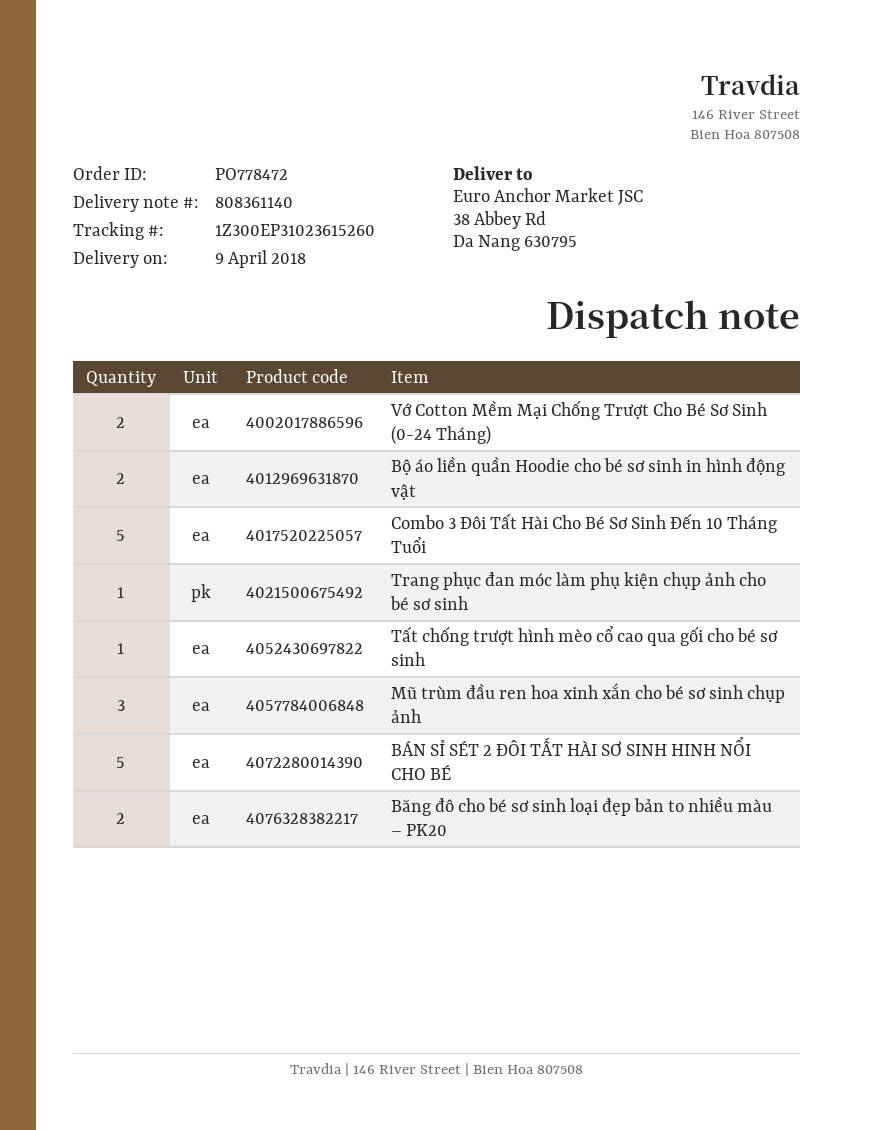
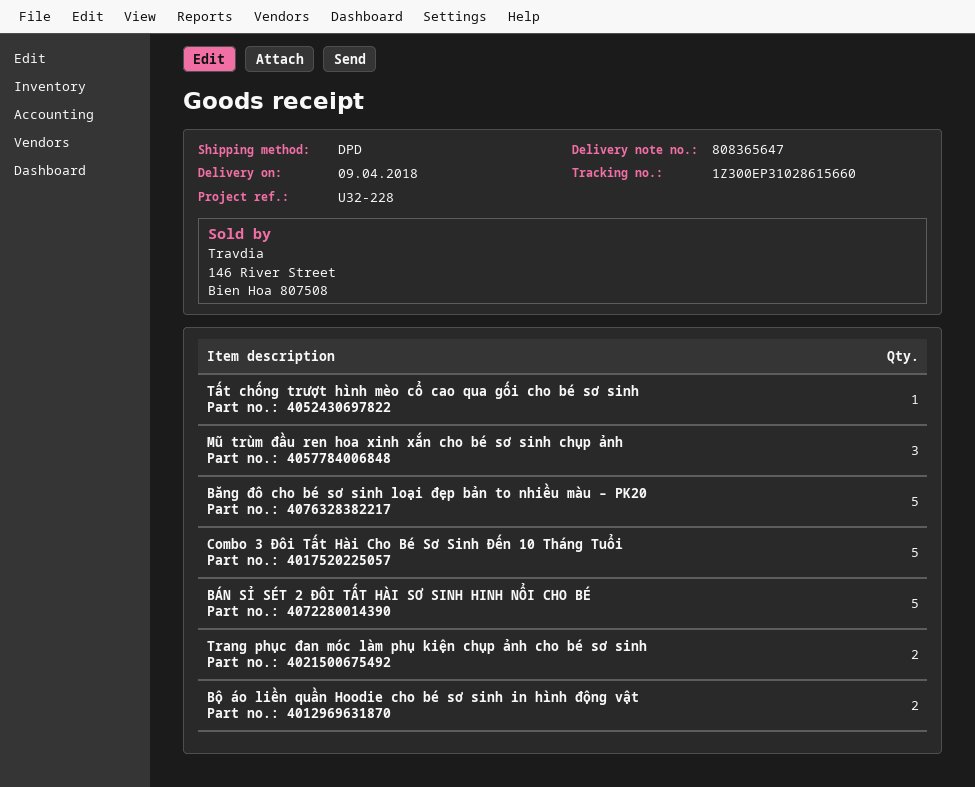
delivery note number: 808361140 -> 808365647
tracking number: 1Z300EP31023615260 -> 1Z300EP31028615660
Vớ Cotton Mềm Mại Chống Trượt Cho Bé Sơ Sinh (0-24 Tháng): 2 -> none
Trang phục đan móc làm phụ kiện chụp ảnh cho bé sơ sinh: 1 -> 2
Băng đô cho bé sơ sinh loại đẹp bản to nhiều màu – PK20: 2 -> 5

